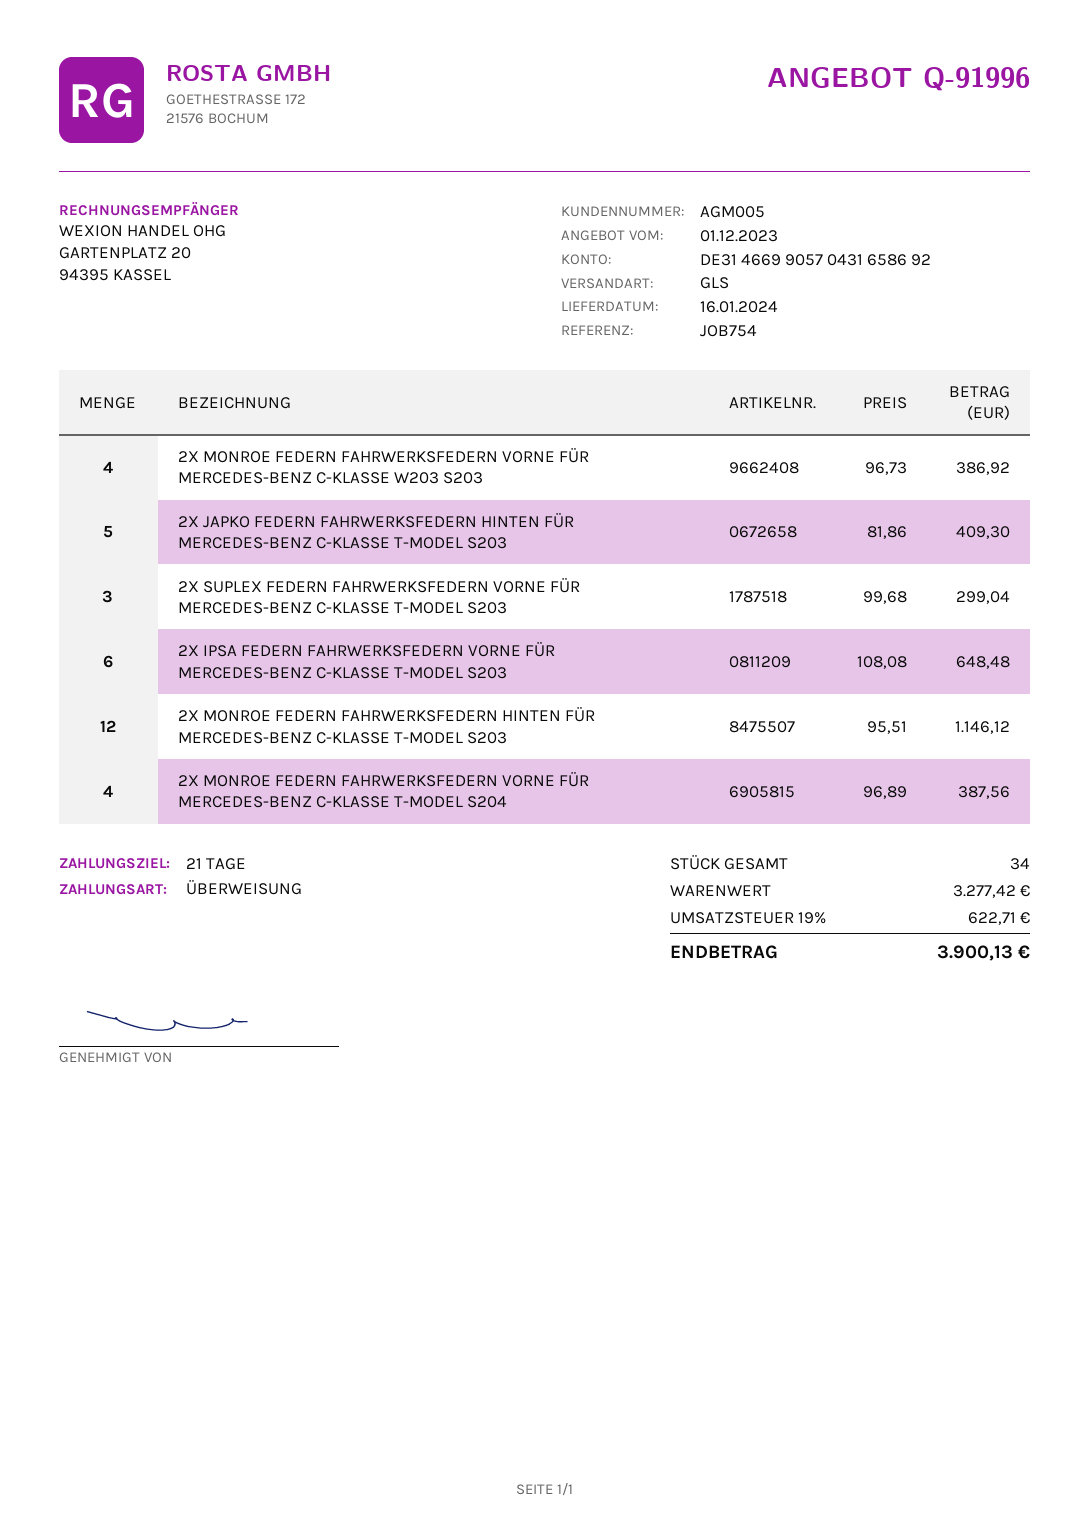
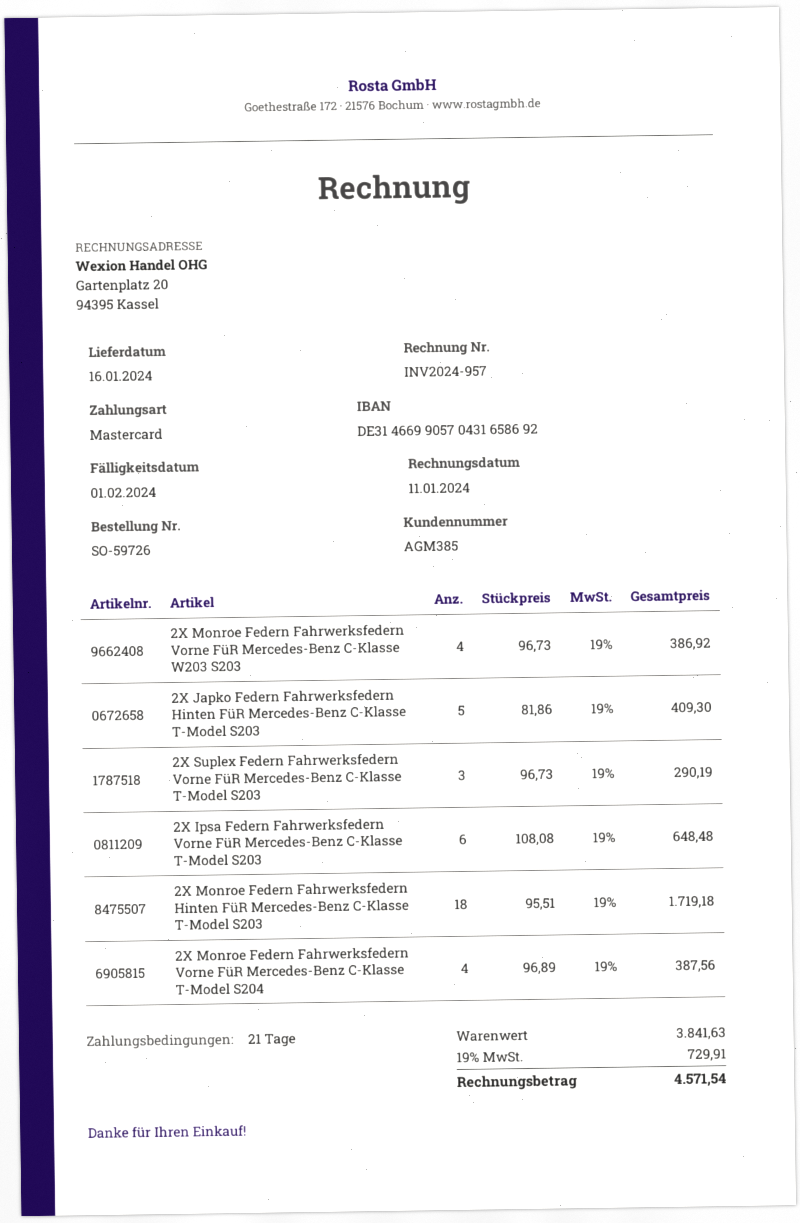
customer number: AGM005 -> AGM385
payment method: bank transfer -> Mastercard
2X SUPLEX FEDERN FAHRWERKSFEDERN VORNE FÜR MERCEDES-BENZ C-KLASSE T-MODEL S203: 3 x 99.68 = 299.04 -> 3 x 96.73 = 290.19
2X MONROE FEDERN FAHRWERKSFEDERN HINTEN FÜR MERCEDES-BENZ C-KLASSE T-MODEL S203: 12 x 95.51 = 1146.12 -> 18 x 95.51 = 1719.18
subtotal: 3277.42 -> 3841.63
tax: 19% = 622.71 -> 19% = 729.91
total: 3900.13 -> 4571.54

